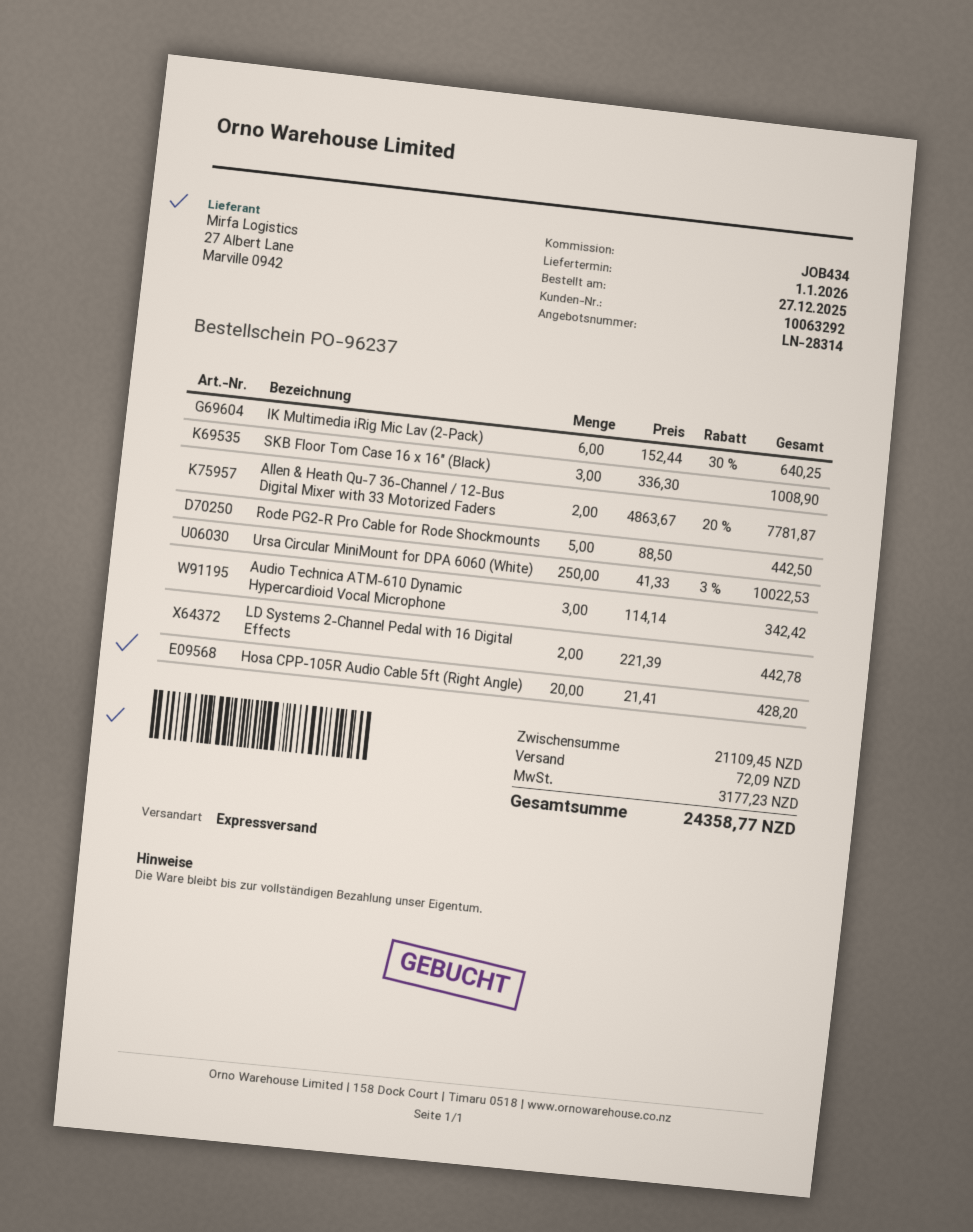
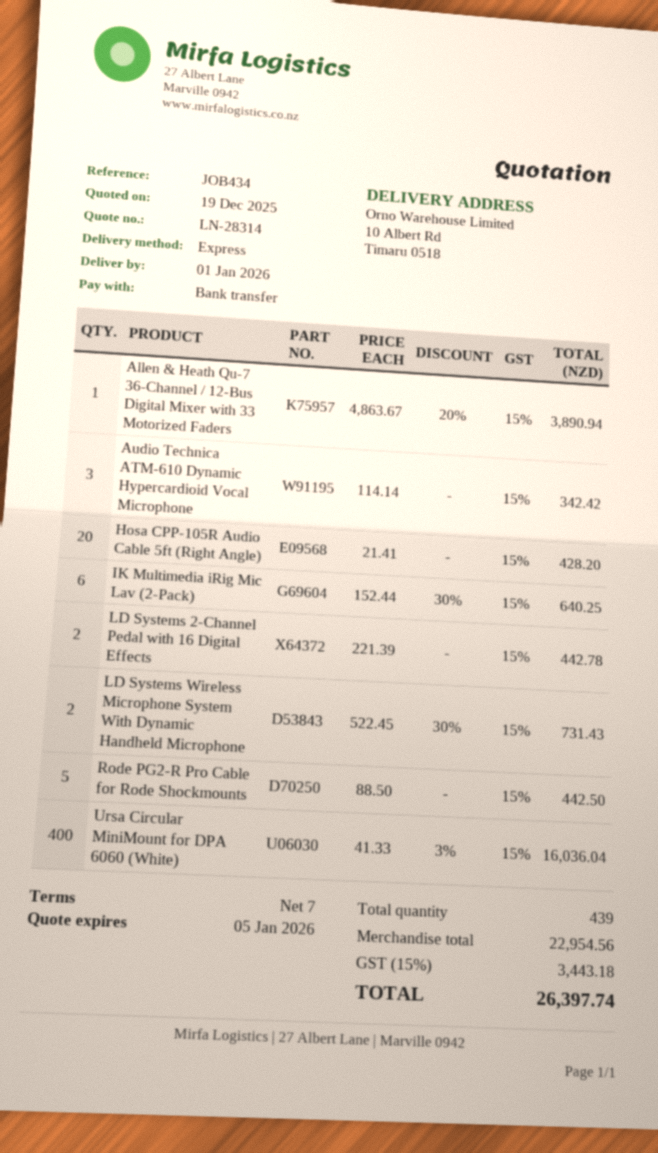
SKB Floor Tom Case 16 x 16" (Black): 3 x 336.30 = 1008.90 -> none
Allen & Heath Qu-7 36-Channel / 12-Bus Digital Mixer with 33 Motorized Faders: 2 x 4863.67 - 20% = 7781.87 -> 1 x 4863.67 - 20% = 3890.94
Ursa Circular MiniMount for DPA 6060 (White): 250 x 41.33 - 3% = 10022.53 -> 400 x 41.33 - 3% = 16036.04
LD Systems Wireless Microphone System With Dynamic Handheld Microphone: none -> 2 x 522.45 - 30% = 731.43
subtotal: 21109.45 -> 22954.56
shipping: 72.09 -> none
tax: 3177.23 -> 3443.18
total: 24358.77 -> 26397.74

